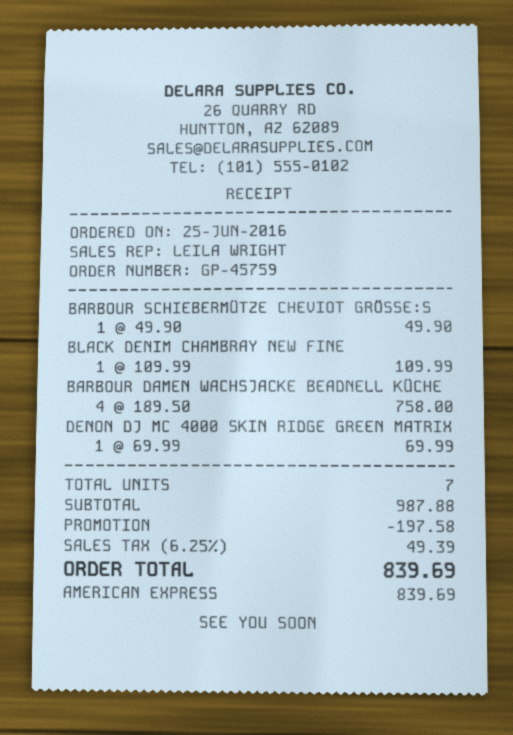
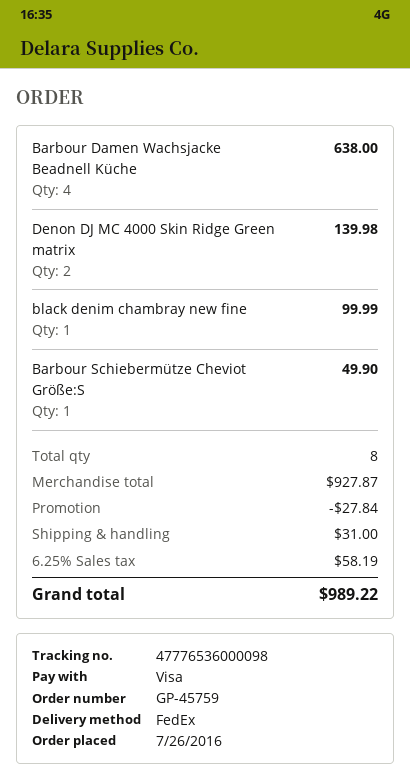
order date: 2016-06-25 -> 2016-07-26
payment method: American Express -> Visa
BLACK DENIM CHAMBRAY NEW FINE: 1 for 109.99 -> 1 for 99.99
BARBOUR DAMEN WACHSJACKE BEADNELL KÜCHE: 4 for 758.00 -> 4 for 638.00
DENON DJ MC 4000 SKIN RIDGE GREEN MATRIX: 1 for 69.99 -> 2 for 139.98
total quantity: 7 -> 8
subtotal: 987.88 -> 927.87
discount: 197.58 -> 27.84
shipping: none -> 31.00
tax: 6.25% = 49.39 -> 6.25% = 58.19
total: 839.69 -> 989.22

